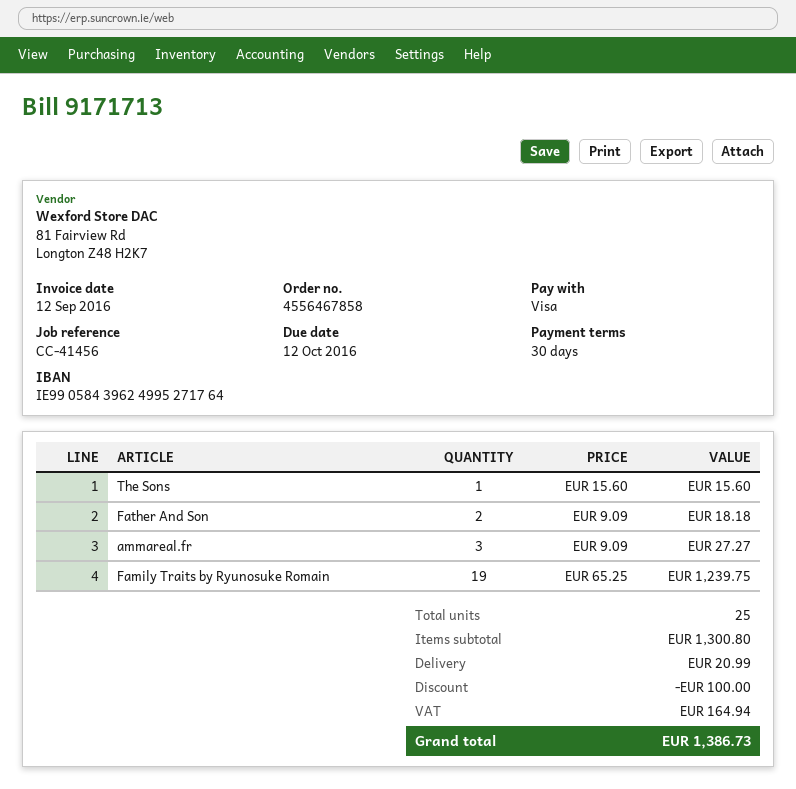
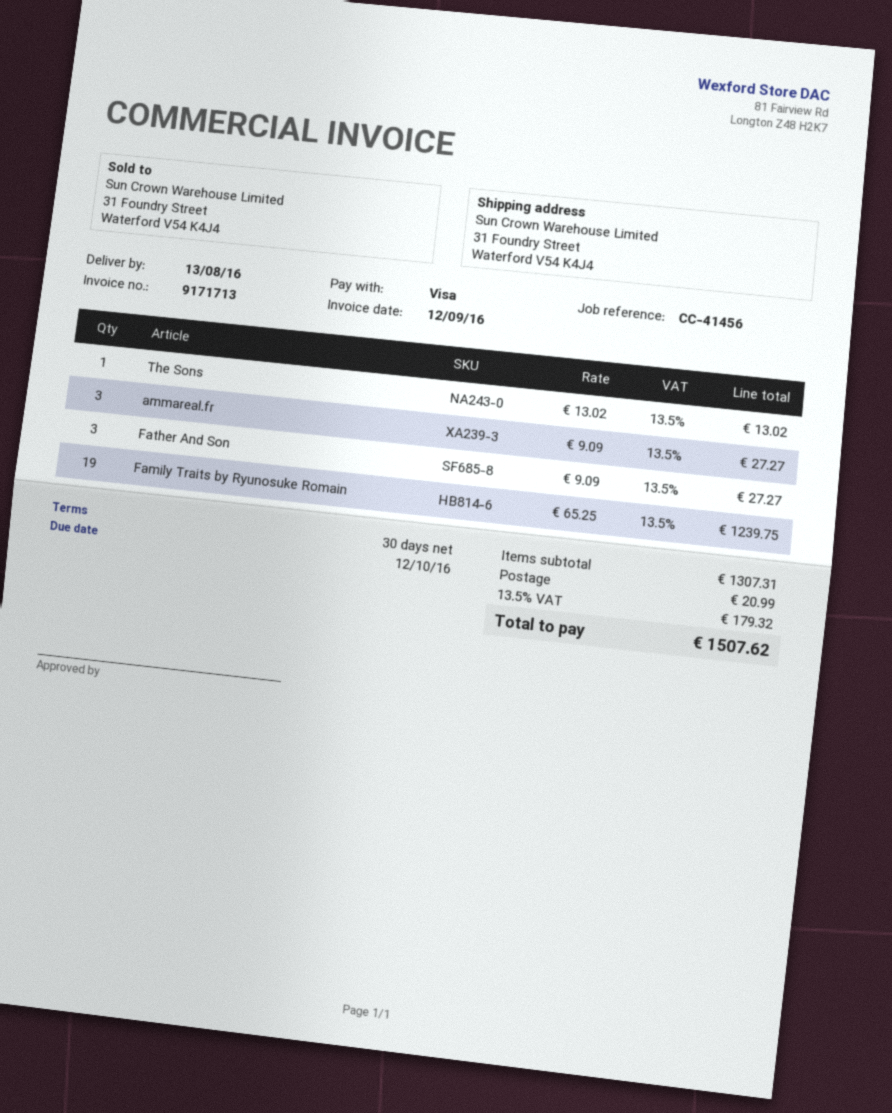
The Sons: 1 x 15.60 = 15.60 -> 1 x 13.02 = 13.02
Father And Son: 2 x 9.09 = 18.18 -> 3 x 9.09 = 27.27
subtotal: 1300.80 -> 1307.31
discount: 100.00 -> none
tax: 164.94 -> 179.32
total: 1386.73 -> 1507.62

